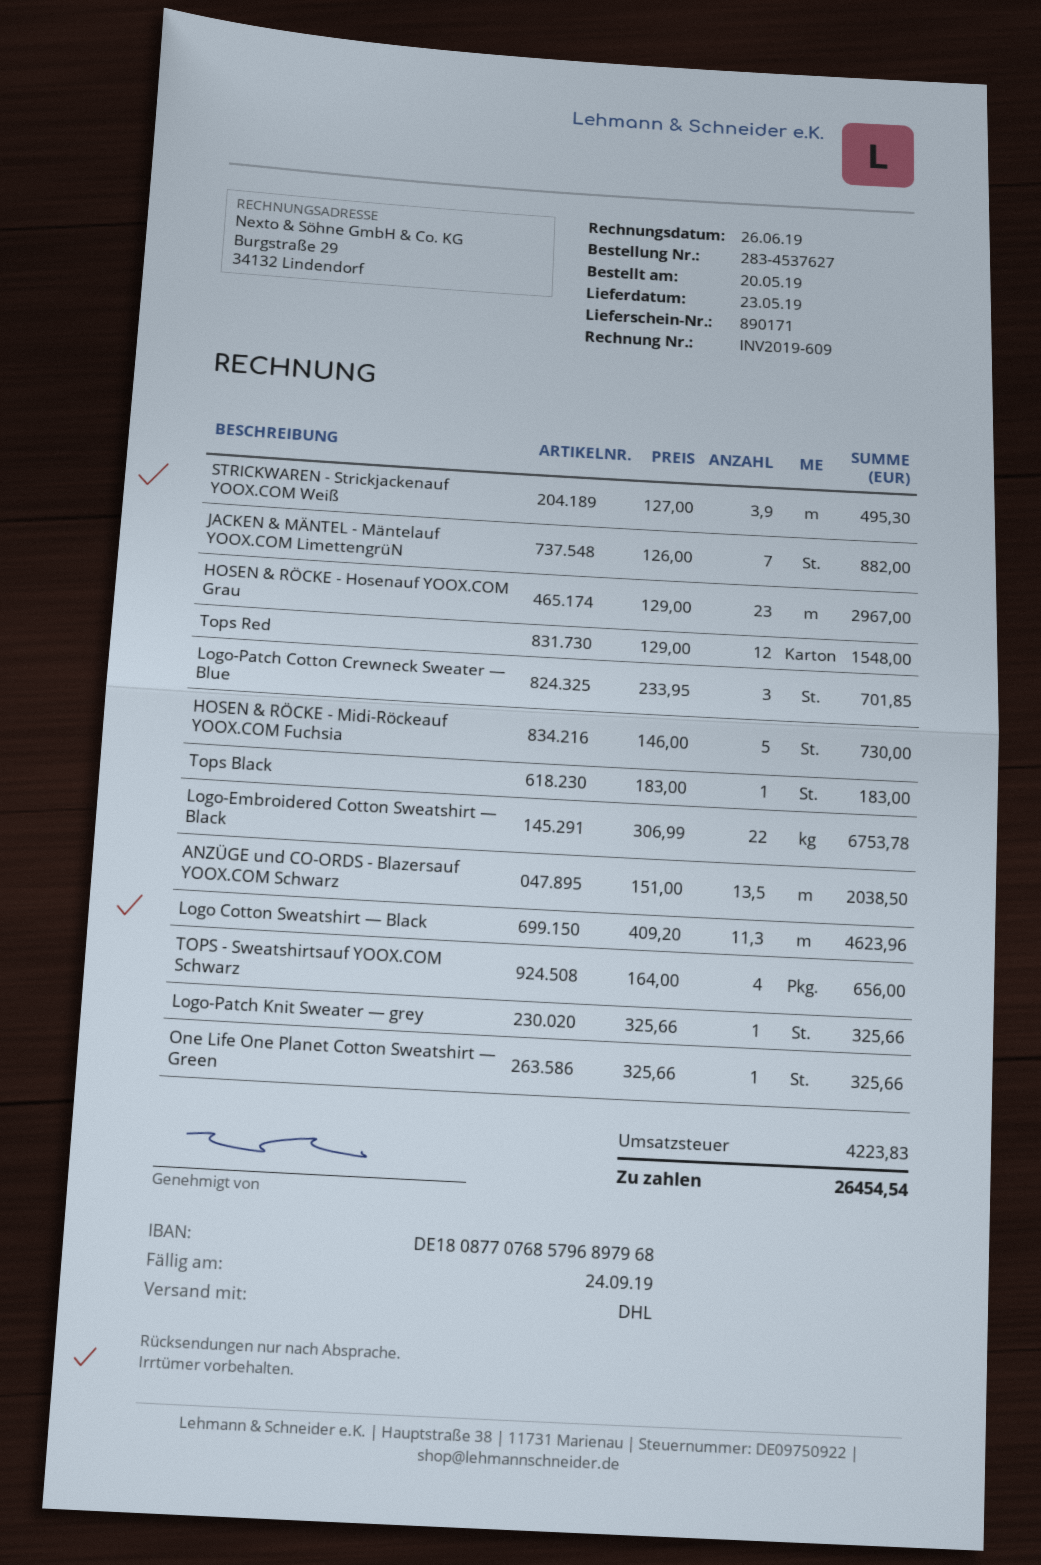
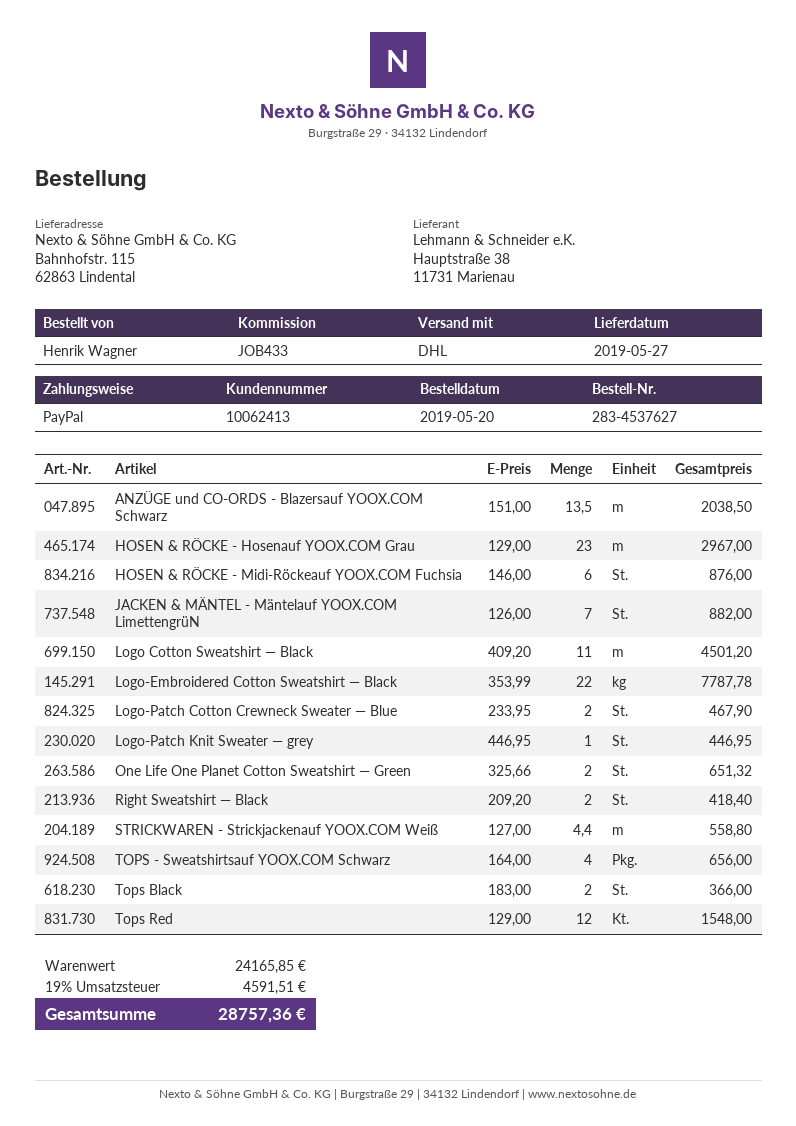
delivery date: 2019-05-23 -> 2019-05-27
STRICKWAREN - Strickjackenauf YOOX.COM Weiß: 3.9 x 127.00 = 495.30 -> 4.4 x 127.00 = 558.80
Logo-Patch Cotton Crewneck Sweater — Blue: 3 x 233.95 = 701.85 -> 2 x 233.95 = 467.90
HOSEN & RÖCKE - Midi-Röckeauf YOOX.COM Fuchsia: 5 x 146.00 = 730.00 -> 6 x 146.00 = 876.00
Tops Black: 1 x 183.00 = 183.00 -> 2 x 183.00 = 366.00
Logo-Embroidered Cotton Sweatshirt — Black: 22 x 306.99 = 6753.78 -> 22 x 353.99 = 7787.78
Logo Cotton Sweatshirt — Black: 11.3 x 409.20 = 4623.96 -> 11 x 409.20 = 4501.20
Logo-Patch Knit Sweater — grey: 1 x 325.66 = 325.66 -> 1 x 446.95 = 446.95
One Life One Planet Cotton Sweatshirt — Green: 1 x 325.66 = 325.66 -> 2 x 325.66 = 651.32
Right Sweatshirt — Black: none -> 2 x 209.20 = 418.40
tax: 4223.83 -> 4591.51
total: 26454.54 -> 28757.36

